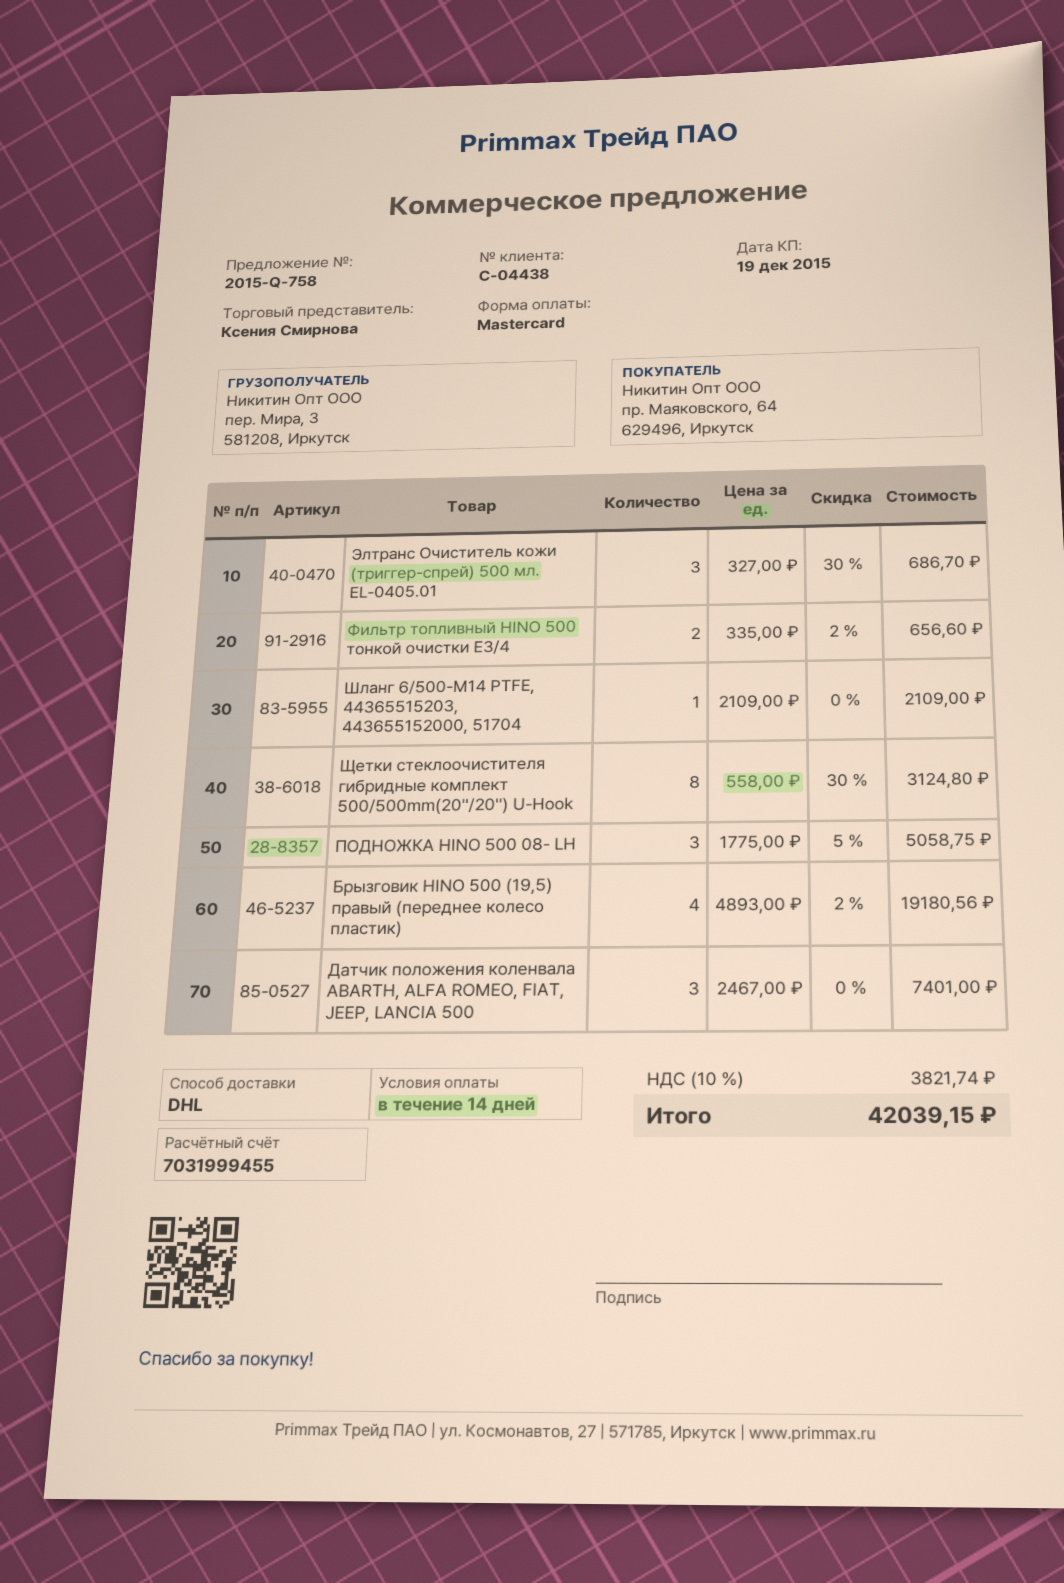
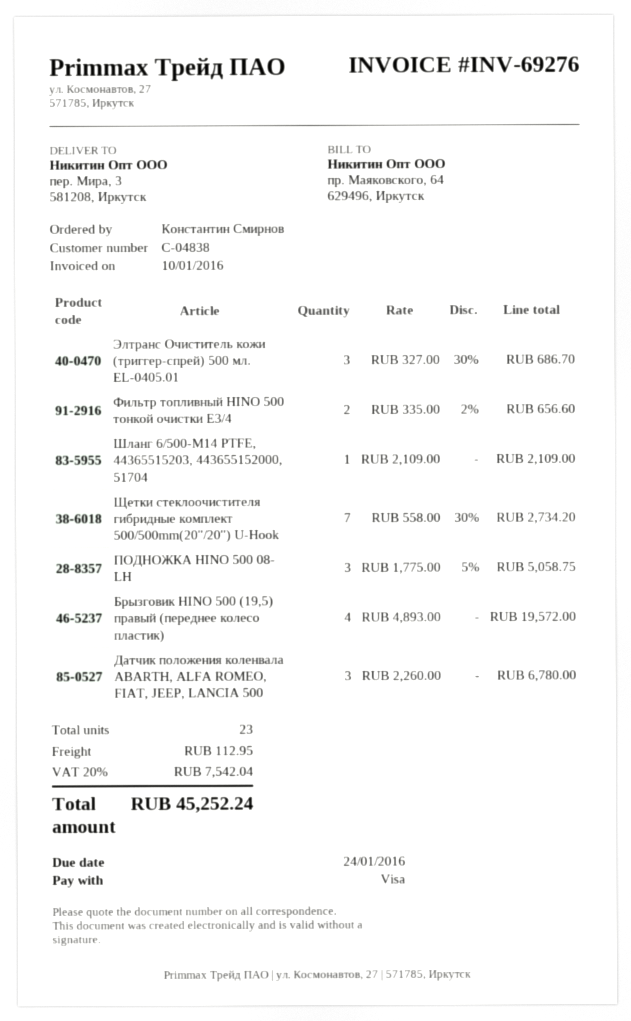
customer number: C-04438 -> C-04838
payment method: Mastercard -> Visa
Щетки стеклоочистителя гибридные комплект 500/500mm(20''/20'') U-Hook: 8 x 558.00 - 30% = 3124.80 -> 7 x 558.00 - 30% = 2734.20
Брызговик HINO 500 (19,5) правый (переднее колесо пластик): 4 x 4893.00 - 2% = 19180.56 -> 4 x 4893.00 = 19572.00
Датчик положения коленвала ABARTH, ALFA ROMEO, FIAT, JEEP, LANCIA 500: 3 x 2467.00 = 7401.00 -> 3 x 2260.00 = 6780.00
shipping: none -> 112.95
tax: 10% = 3821.74 -> 20% = 7542.04
total: 42039.15 -> 45252.24

